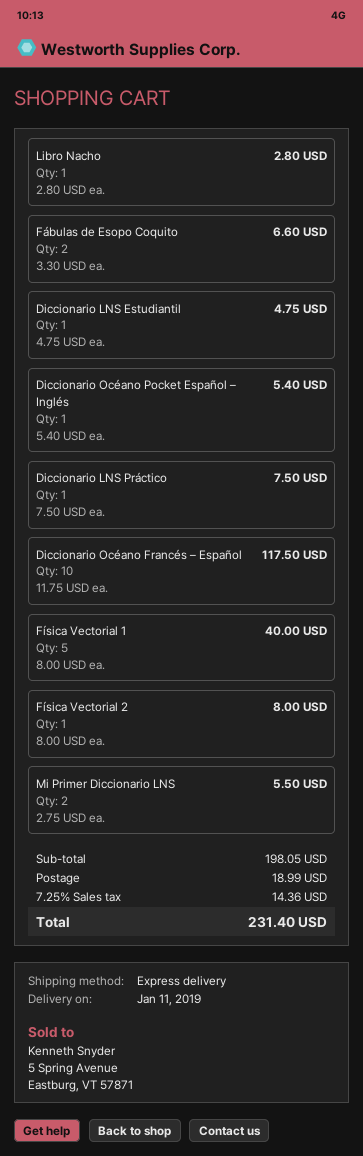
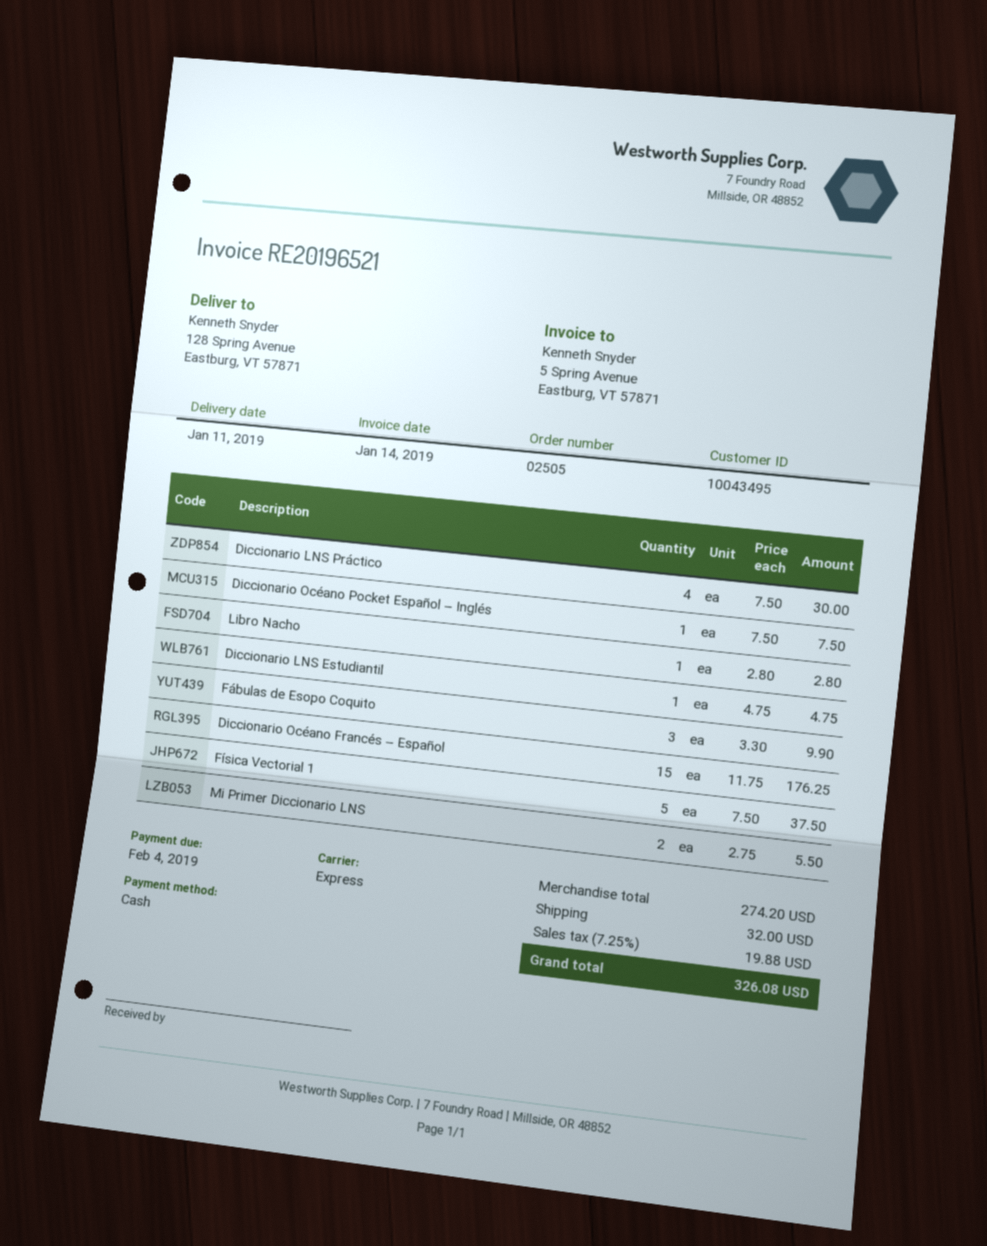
Fábulas de Esopo Coquito: 2 x 3.30 = 6.60 -> 3 x 3.30 = 9.90
Diccionario Océano Pocket Español – Inglés: 1 x 5.40 = 5.40 -> 1 x 7.50 = 7.50
Diccionario LNS Práctico: 1 x 7.50 = 7.50 -> 4 x 7.50 = 30.00
Diccionario Océano Francés – Español: 10 x 11.75 = 117.50 -> 15 x 11.75 = 176.25
Física Vectorial 1: 5 x 8.00 = 40.00 -> 5 x 7.50 = 37.50
Física Vectorial 2: 1 x 8.00 = 8.00 -> none
subtotal: 198.05 -> 274.20
shipping: 18.99 -> 32.00
tax: 7.25% = 14.36 -> 7.25% = 19.88
total: 231.40 -> 326.08

